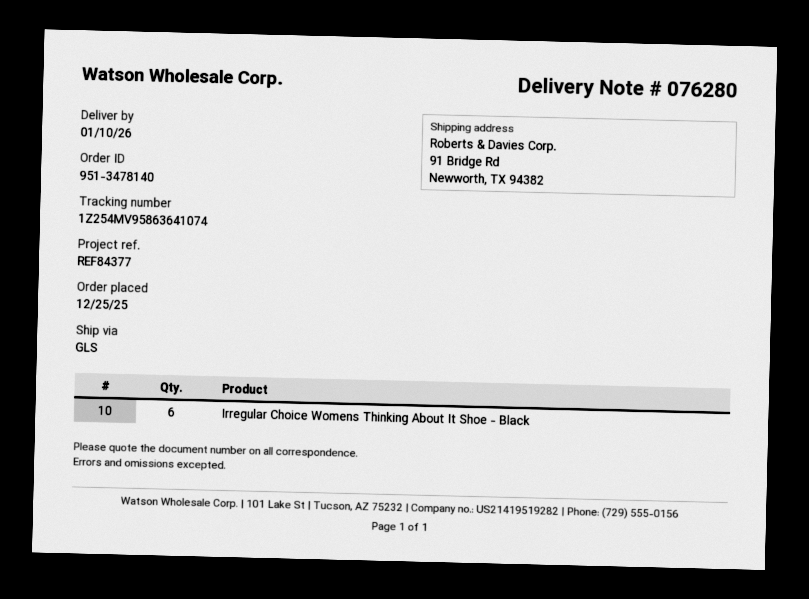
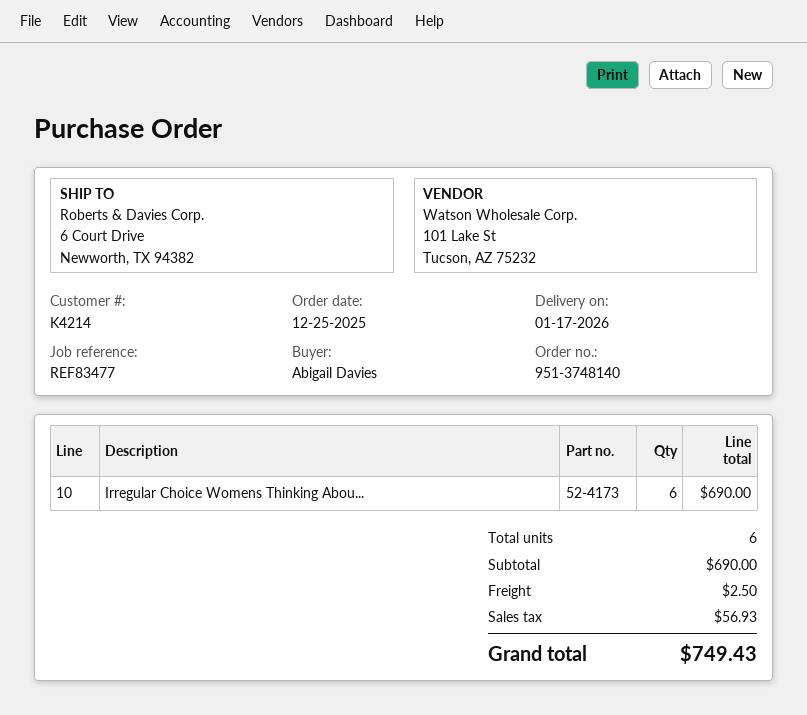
order number: 951-3478140 -> 951-3748140
delivery date: 2026-01-10 -> 2026-01-17
reference: REF84377 -> REF83477
ship to: 91 Bridge Rd, Newworth, TX 94382 -> 6 Court Drive, Newworth, TX 94382

